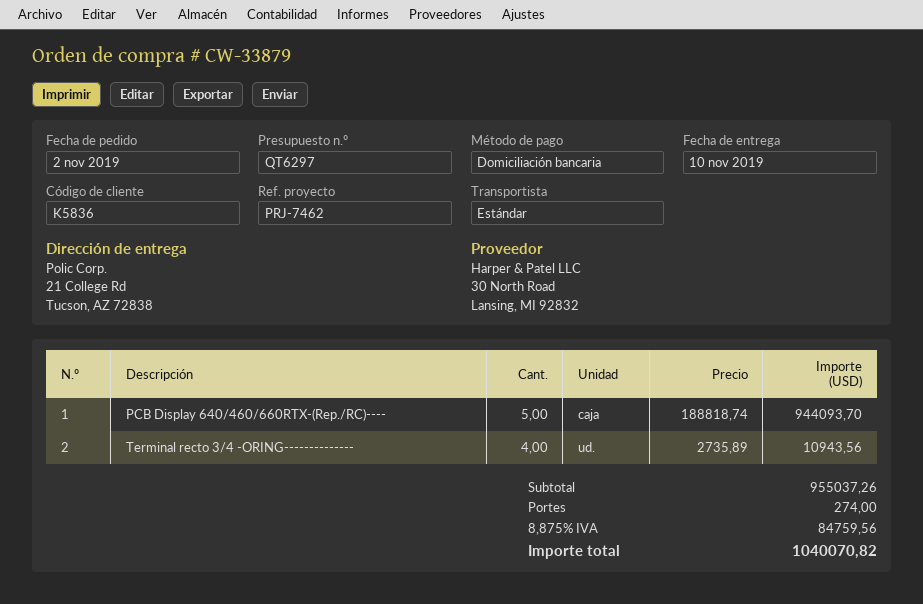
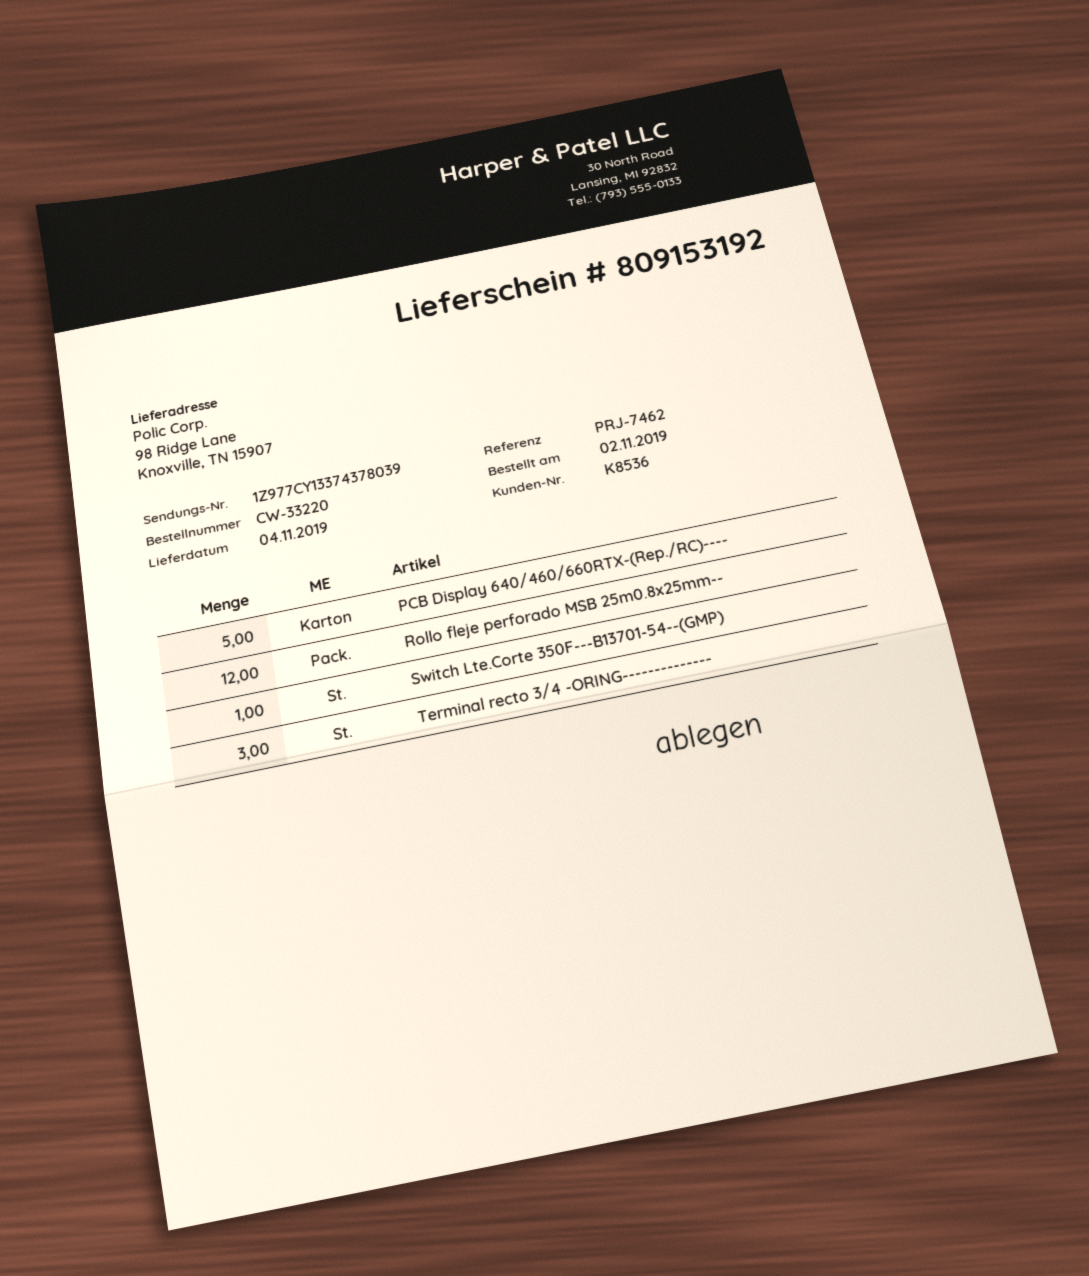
order number: CW-33879 -> CW-33220
delivery date: 2019-11-10 -> 2019-11-04
customer number: K5836 -> K8536
ship to: 21 College Rd, Tucson, AZ 72838 -> 98 Ridge Lane, Knoxville, TN 15907
Terminal recto 3/4 -ORING--------------: 4 -> 3
Rollo fleje perforado MSB 25m0.8x25mm--: none -> 12
Switch Lte.Corte 350F---B13701-54--(GMP): none -> 1

